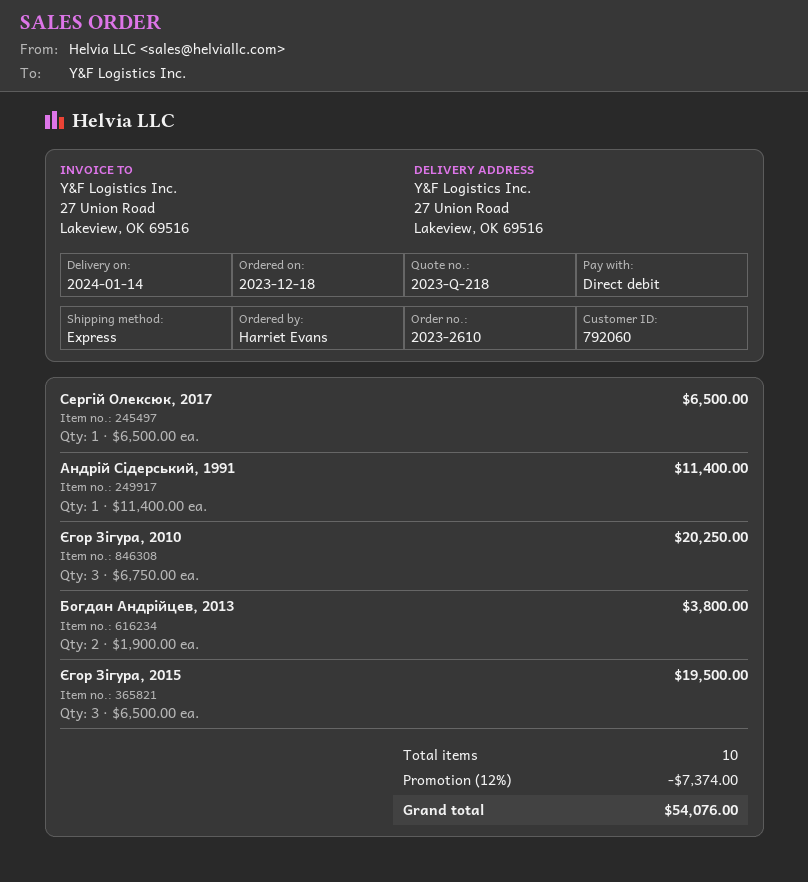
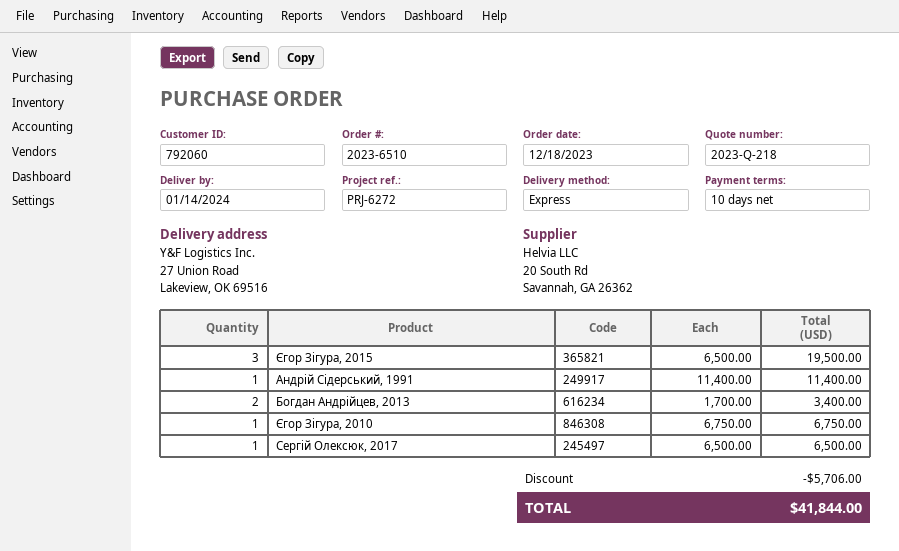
order number: 2023-2610 -> 2023-6510
Єгор Зігура, 2010: 3 x 6750.00 = 20250.00 -> 1 x 6750.00 = 6750.00
Богдан Андрійцев, 2013: 2 x 1900.00 = 3800.00 -> 2 x 1700.00 = 3400.00
discount: 7374.00 -> 5706.00
total: 54076.00 -> 41844.00

